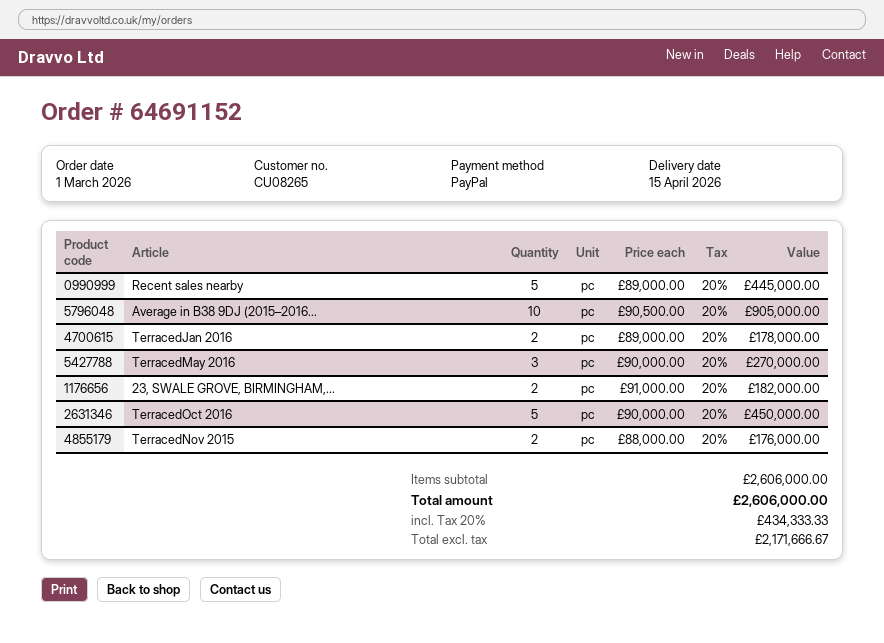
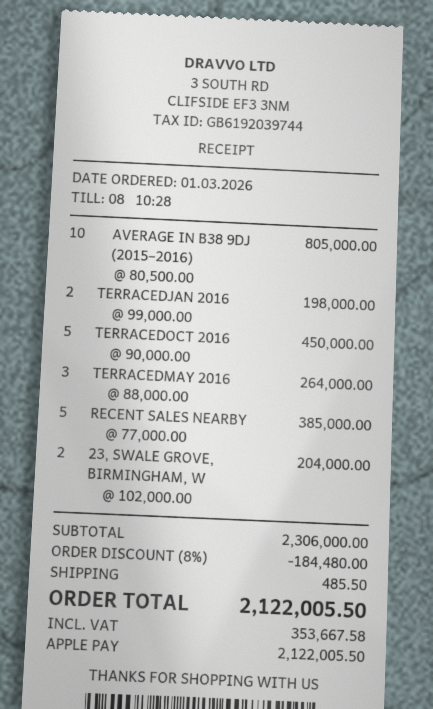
payment method: PayPal -> Apple Pay
Recent sales nearby: 5 x 89000.00 = 445000.00 -> 5 x 77000.00 = 385000.00
Average in B38 9DJ (2015–2016...: 10 x 90500.00 = 905000.00 -> 10 x 80500.00 = 805000.00
TerracedJan 2016: 2 x 89000.00 = 178000.00 -> 2 x 99000.00 = 198000.00
TerracedMay 2016: 3 x 90000.00 = 270000.00 -> 3 x 88000.00 = 264000.00
23, SWALE GROVE, BIRMINGHAM,...: 2 x 91000.00 = 182000.00 -> 2 x 102000.00 = 204000.00
TerracedNov 2015: 2 x 88000.00 = 176000.00 -> none
subtotal: 2606000.00 -> 2306000.00
discount: none -> 8% = 184480.00
shipping: none -> 485.50
tax: 434333.33 -> 353667.58
total: 2606000.00 -> 2122005.50

